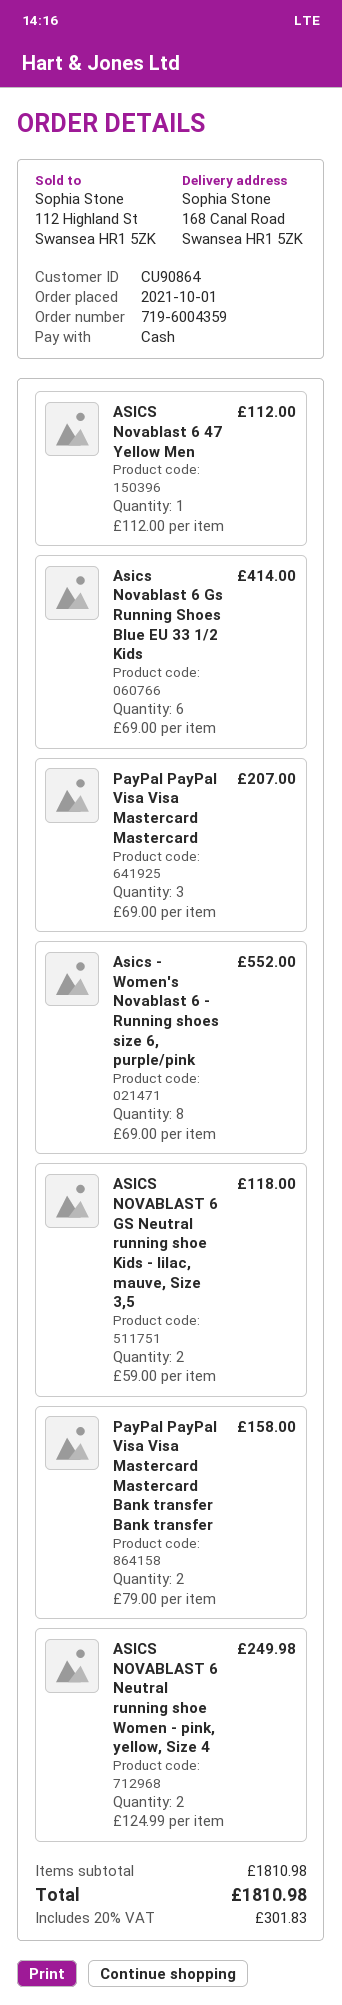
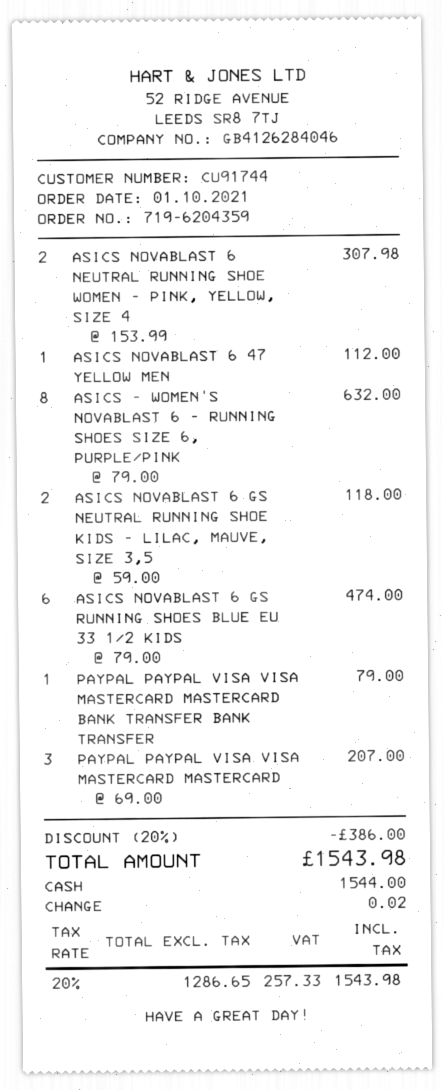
order number: 719-6004359 -> 719-6204359
customer number: CU90864 -> CU91744
Asics Novablast 6 Gs Running Shoes Blue EU 33 1/2 Kids: 6 x 69.00 = 414.00 -> 6 x 79.00 = 474.00
Asics - Women's Novablast 6 - Running shoes size 6, purple/pink: 8 x 69.00 = 552.00 -> 8 x 79.00 = 632.00
PayPal PayPal Visa Visa Mastercard Mastercard Bank transfer Bank transfer: 2 x 79.00 = 158.00 -> 1 x 79.00 = 79.00
ASICS NOVABLAST 6 Neutral running shoe Women - pink, yellow, Size 4: 2 x 124.99 = 249.98 -> 2 x 153.99 = 307.98
discount: none -> 20% = 386.00
tax: 20% = 301.83 -> 20% = 257.33
total: 1810.98 -> 1543.98

